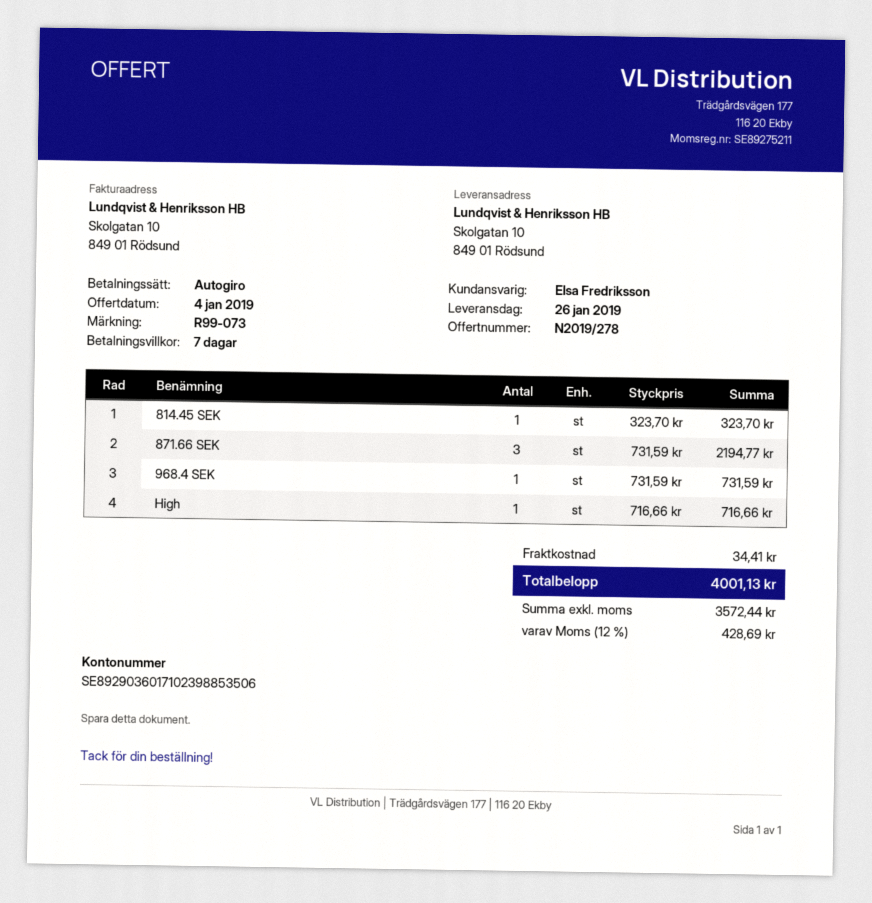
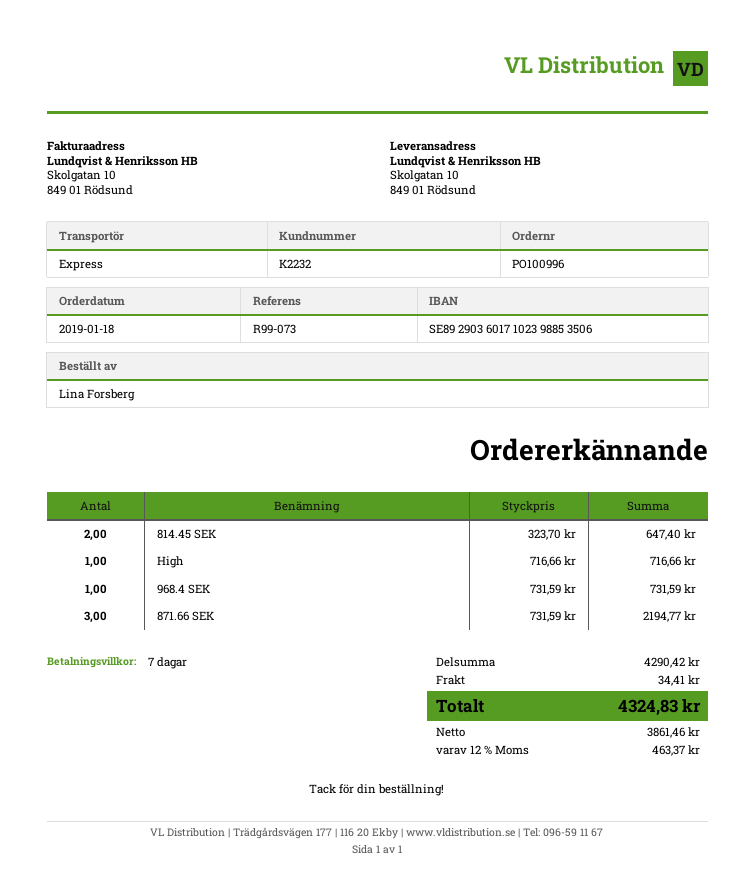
814.45 SEK: 1 x 323.70 = 323.70 -> 2 x 323.70 = 647.40
net: 3572.44 -> 3861.46
tax: 12% = 428.69 -> 12% = 463.37
total: 4001.13 -> 4324.83

